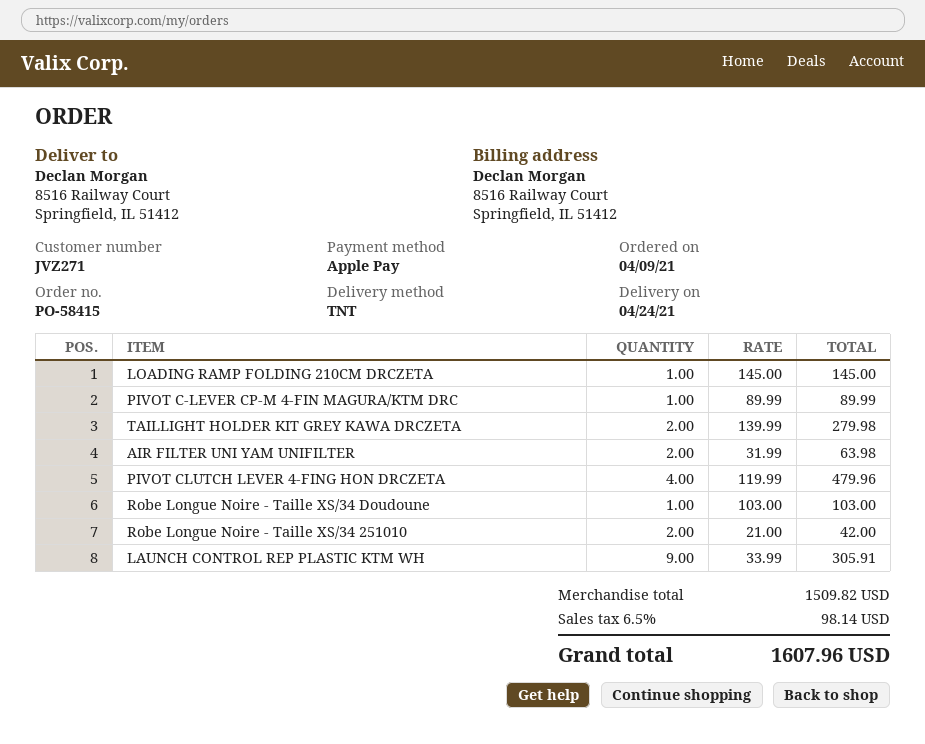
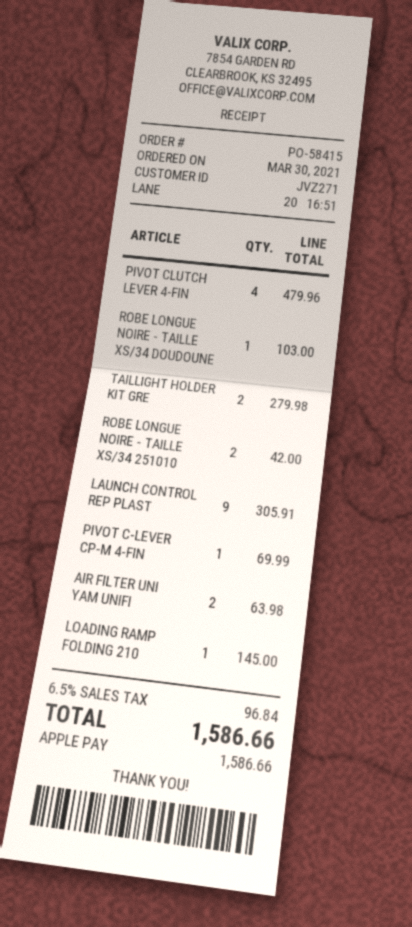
order date: 2021-04-09 -> 2021-03-30
PIVOT C-LEVER CP-M 4-FIN MAGURA/KTM DRC: 1 for 89.99 -> 1 for 69.99
tax: 6.5% = 98.14 -> 6.5% = 96.84
total: 1607.96 -> 1586.66

